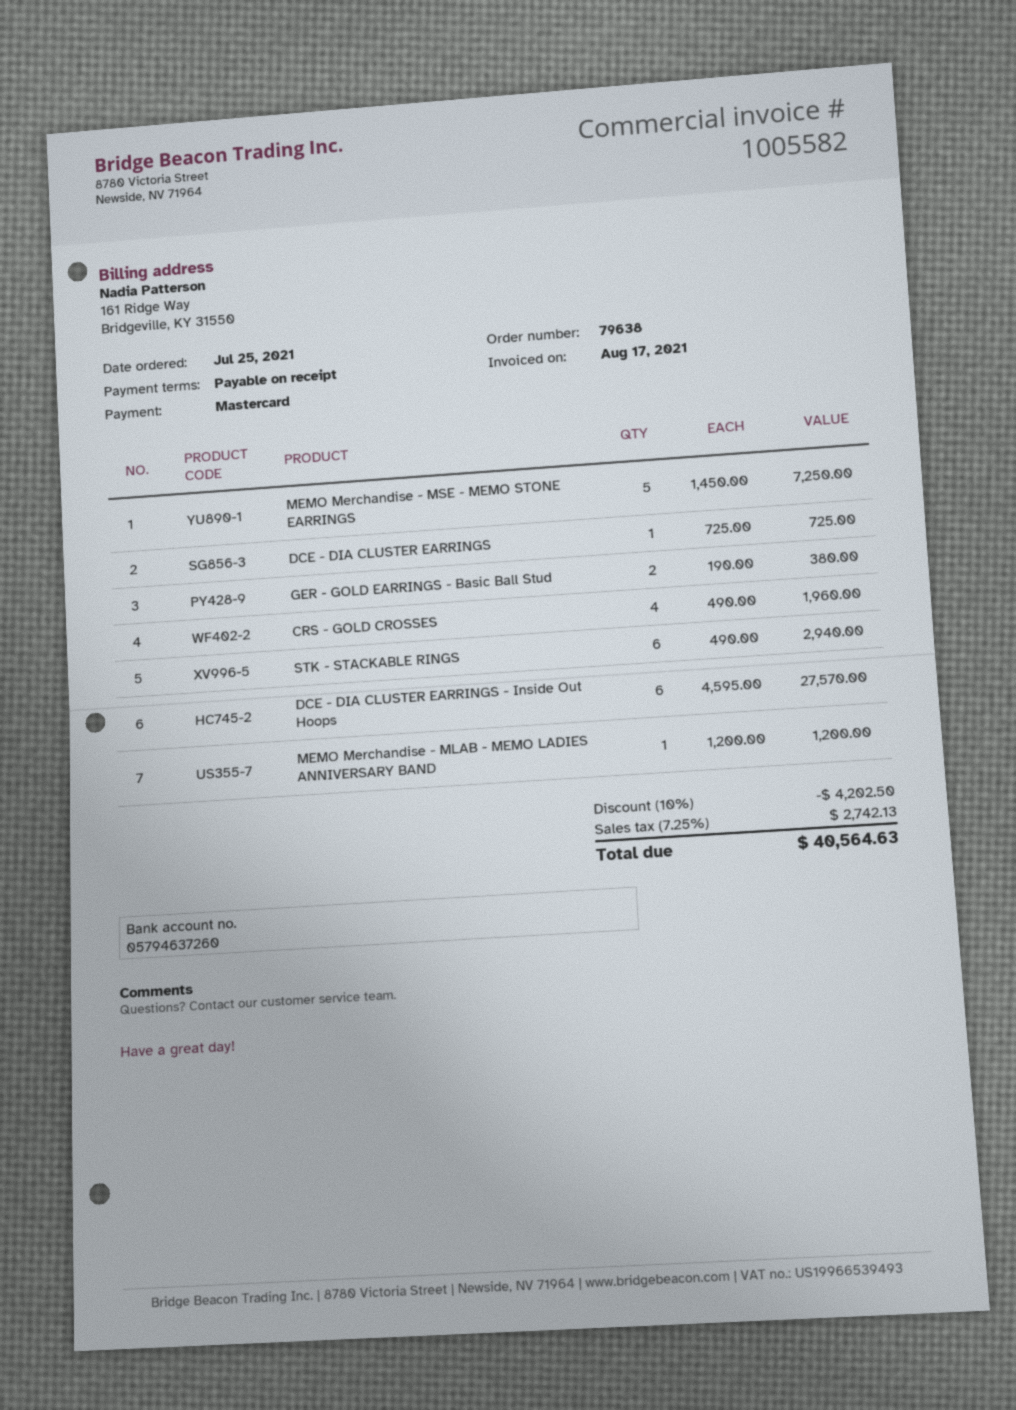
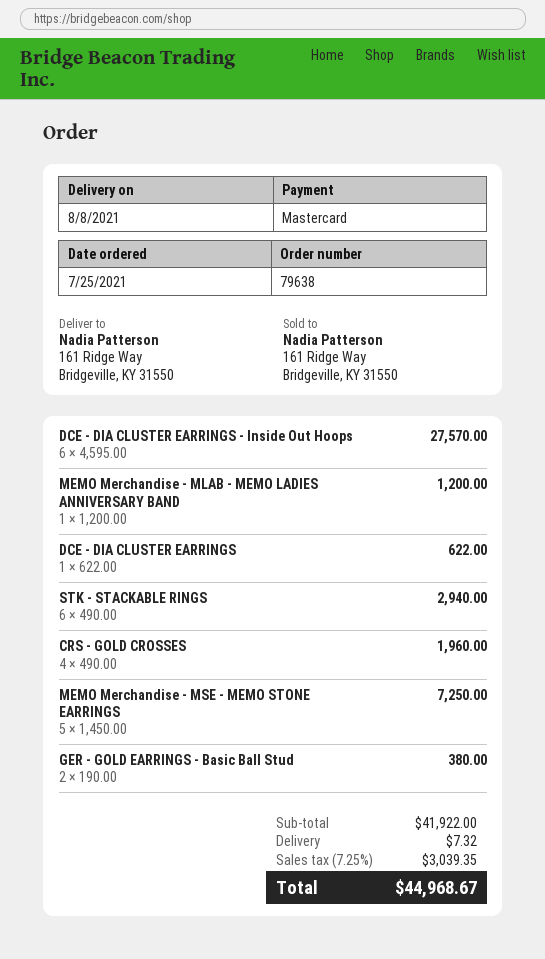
DCE - DIA CLUSTER EARRINGS: 1 x 725.00 = 725.00 -> 1 x 622.00 = 622.00
discount: 10% = 4202.50 -> none
shipping: none -> 7.32
tax: 7.25% = 2742.13 -> 7.25% = 3039.35
total: 40564.63 -> 44968.67

